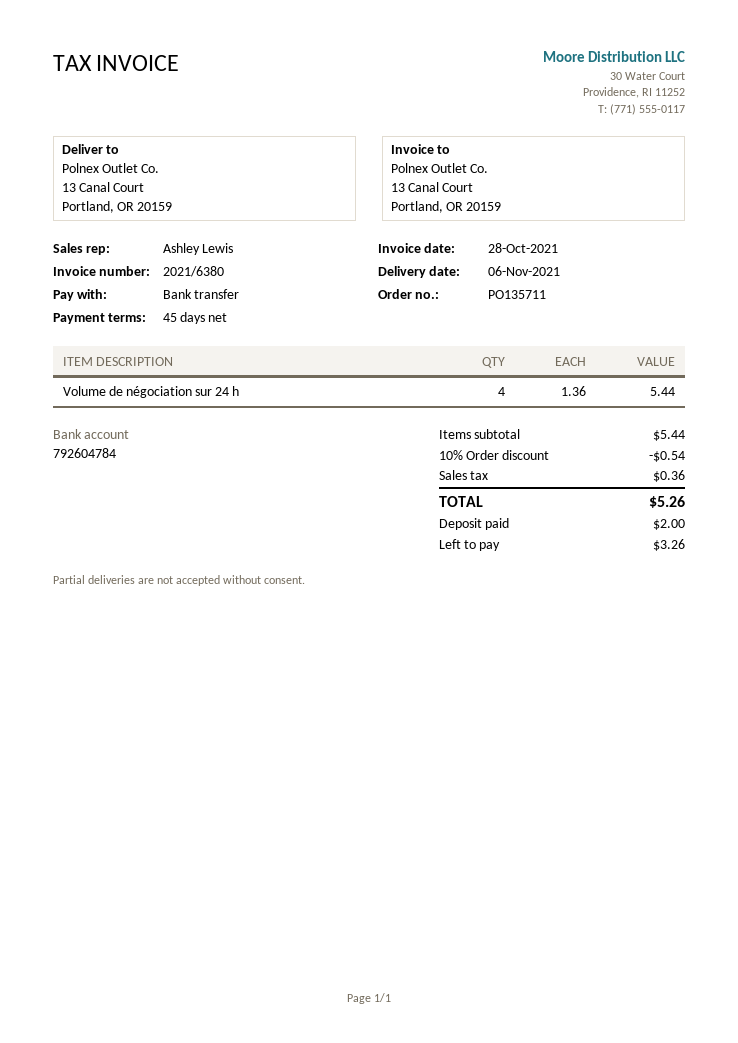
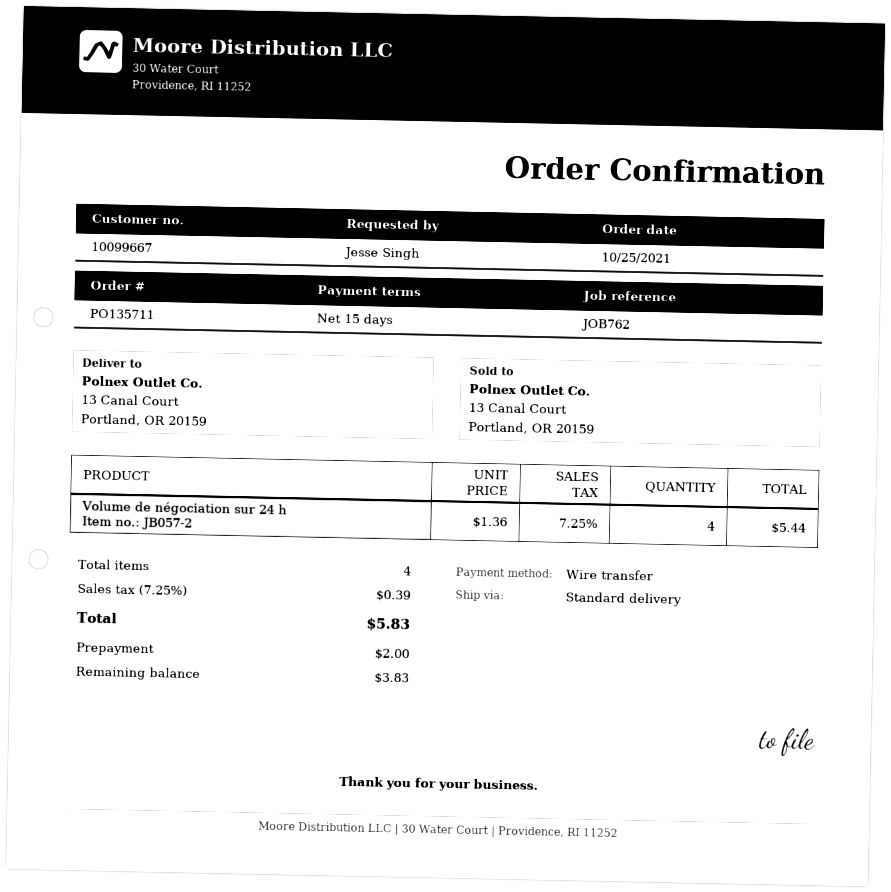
payment terms: 45 days -> 15 days
discount: 10% = 0.54 -> none
tax: 0.36 -> 0.39
total: 5.26 -> 5.83
balance: 3.26 -> 3.83

